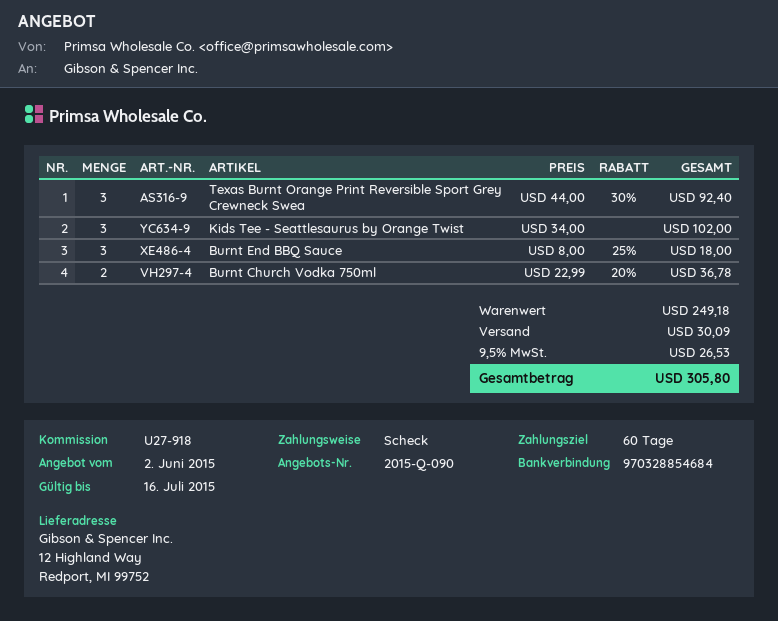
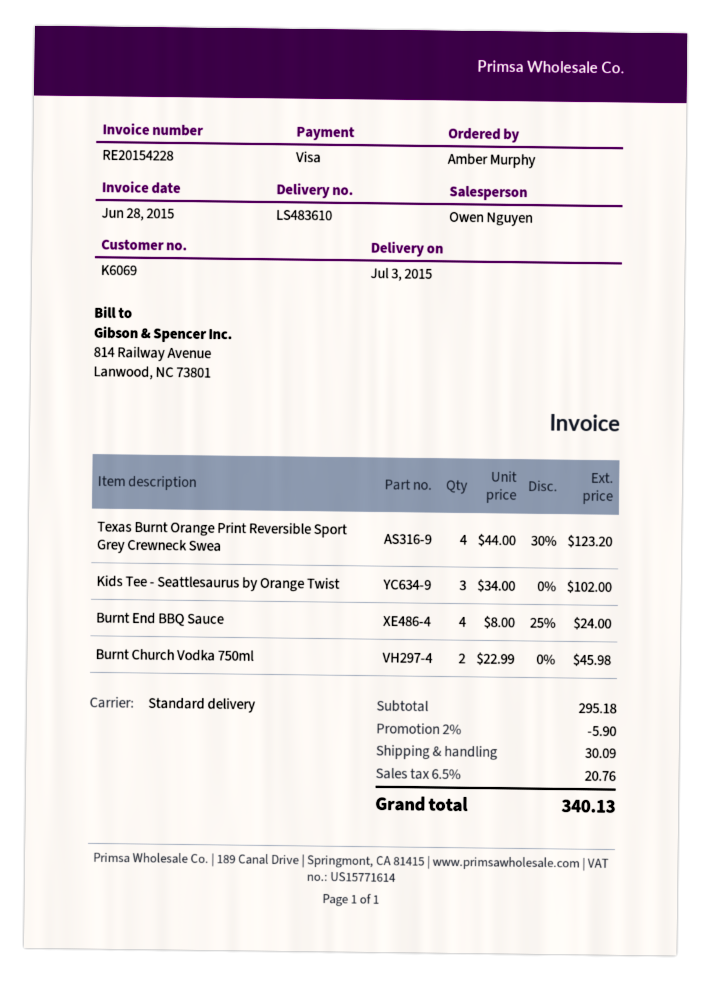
payment method: cheque -> Visa
Texas Burnt Orange Print Reversible Sport Grey Crewneck Swea: 3 x 44.00 - 30% = 92.40 -> 4 x 44.00 - 30% = 123.20
Burnt End BBQ Sauce: 3 x 8.00 - 25% = 18.00 -> 4 x 8.00 - 25% = 24.00
Burnt Church Vodka 750ml: 2 x 22.99 - 20% = 36.78 -> 2 x 22.99 = 45.98
subtotal: 249.18 -> 295.18
discount: none -> 2% = 5.90
tax: 9.5% = 26.53 -> 6.5% = 20.76
total: 305.80 -> 340.13

